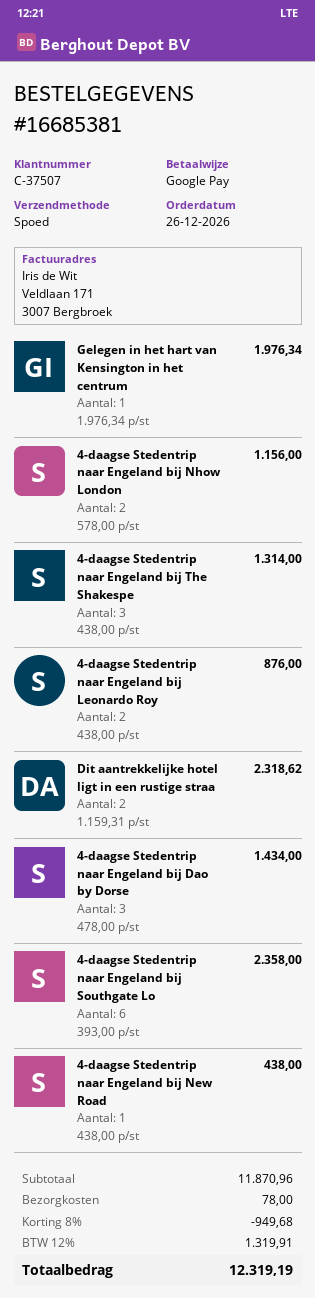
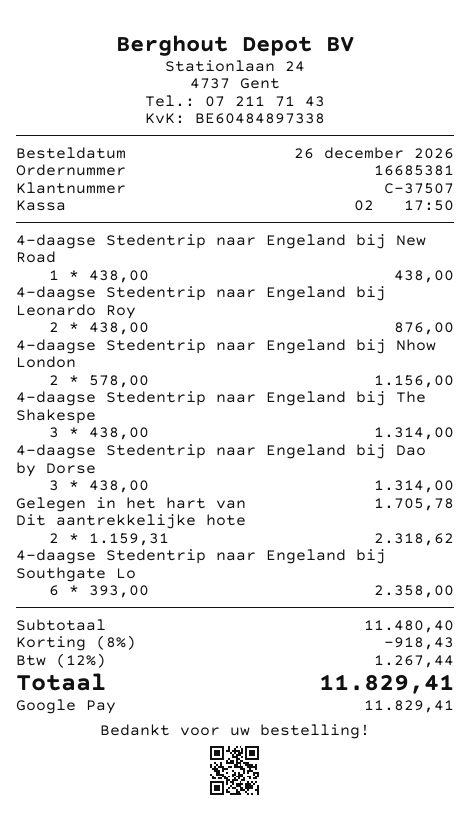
Gelegen in het hart van Kensington in het centrum: 1 x 1976.34 = 1976.34 -> 1 x 1705.78 = 1705.78
4-daagse Stedentrip naar Engeland bij Dao by Dorse: 3 x 478.00 = 1434.00 -> 3 x 438.00 = 1314.00
subtotal: 11870.96 -> 11480.40
discount: 8% = 949.68 -> 8% = 918.43
shipping: 78.00 -> none
tax: 12% = 1319.91 -> 12% = 1267.44
total: 12319.19 -> 11829.41

